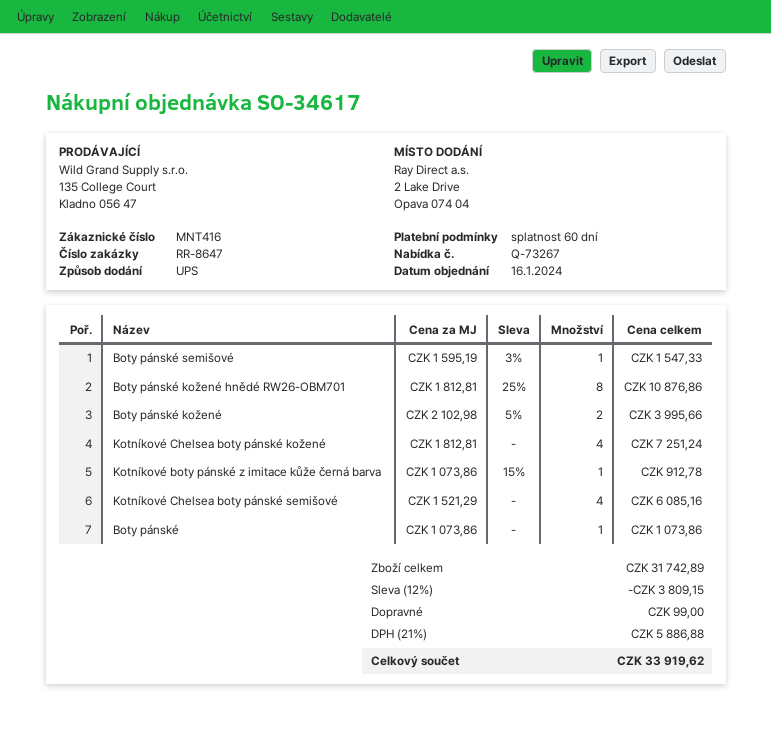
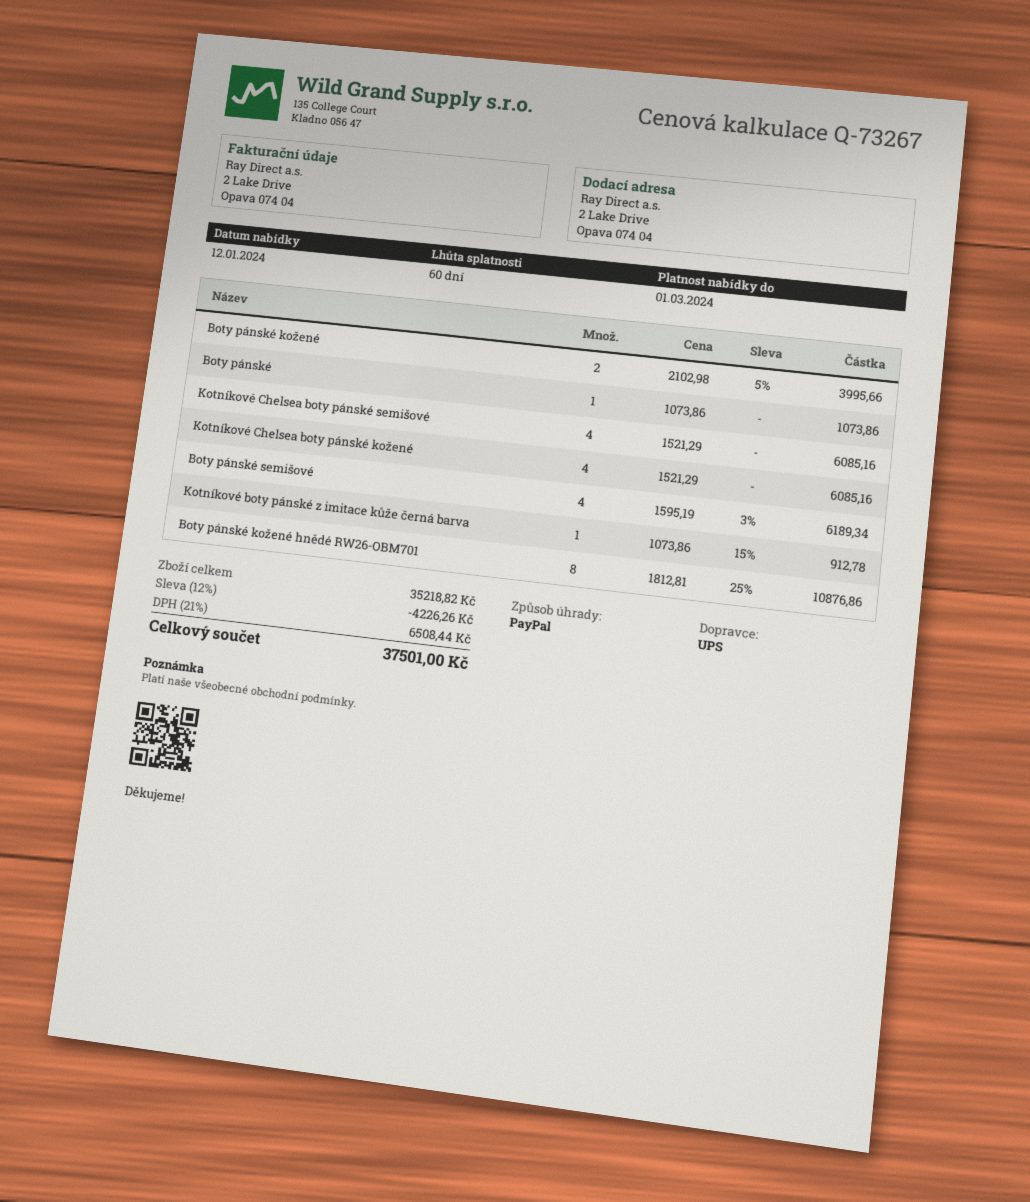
Boty pánské semišové: 1 x 1595.19 - 3% = 1547.33 -> 4 x 1595.19 - 3% = 6189.34
Kotníkové Chelsea boty pánské kožené: 4 x 1812.81 = 7251.24 -> 4 x 1521.29 = 6085.16
subtotal: 31742.89 -> 35218.82
discount: 12% = 3809.15 -> 12% = 4226.26
shipping: 99.00 -> none
tax: 21% = 5886.88 -> 21% = 6508.44
total: 33919.62 -> 37501.00

